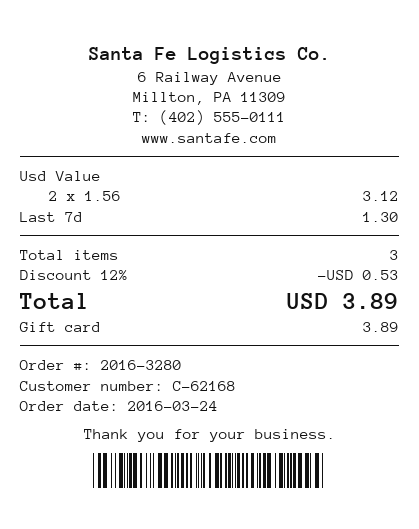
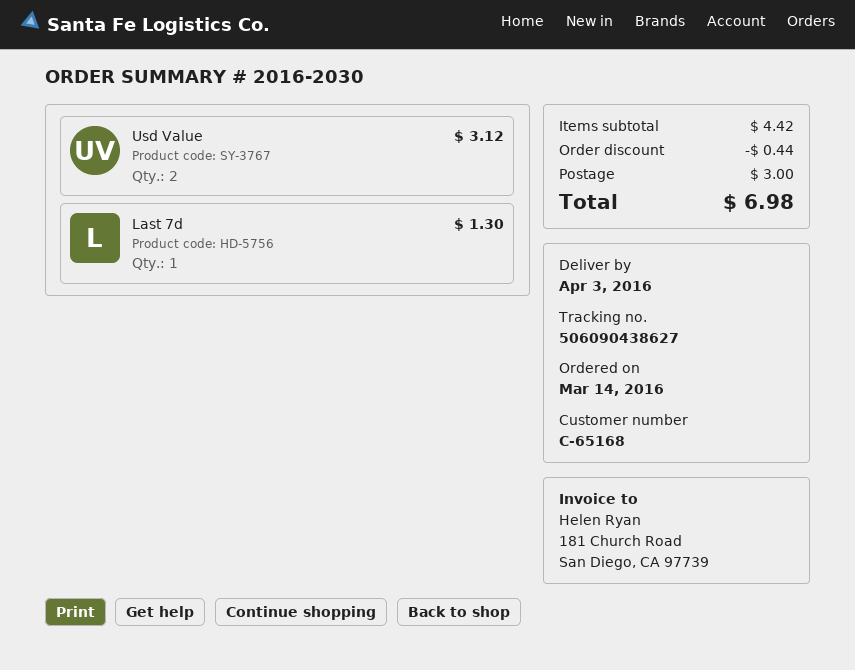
order number: 2016-3280 -> 2016-2030
order date: 2016-03-24 -> 2016-03-14
customer number: C-62168 -> C-65168
discount: 0.53 -> 0.44
shipping: none -> 3.00
total: 3.89 -> 6.98

